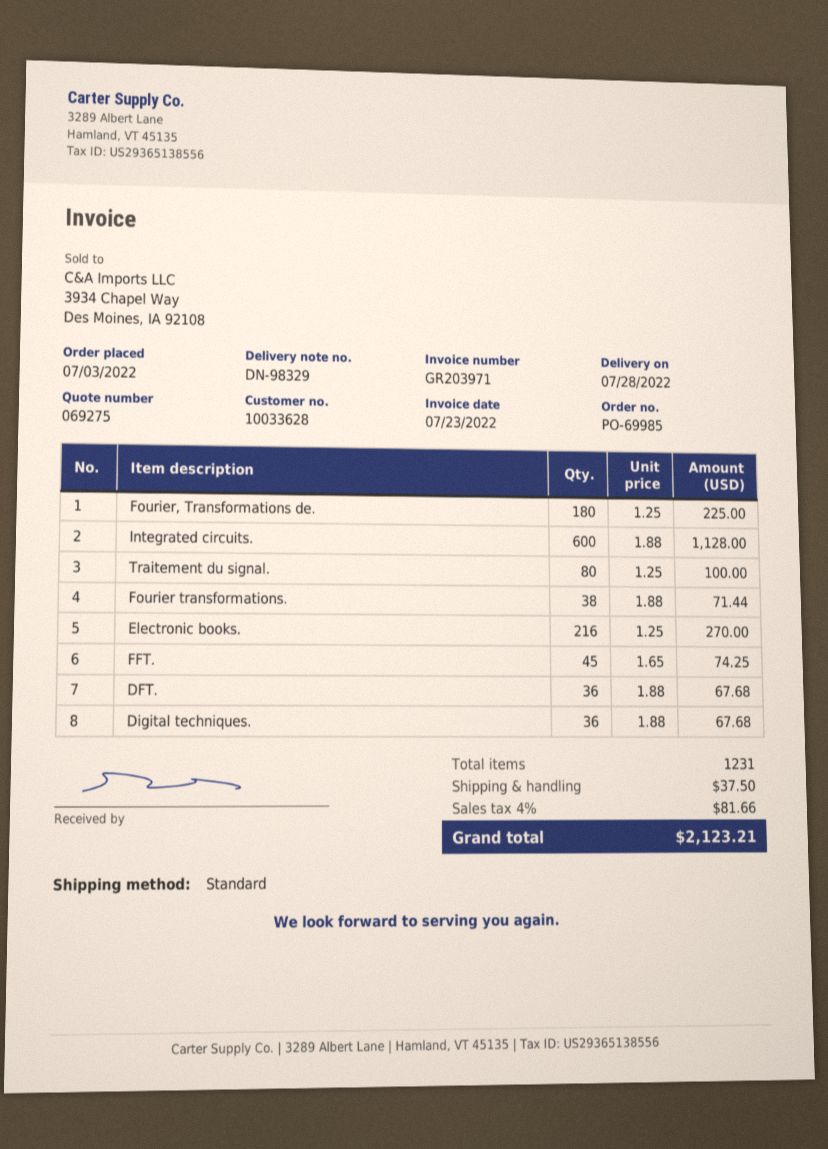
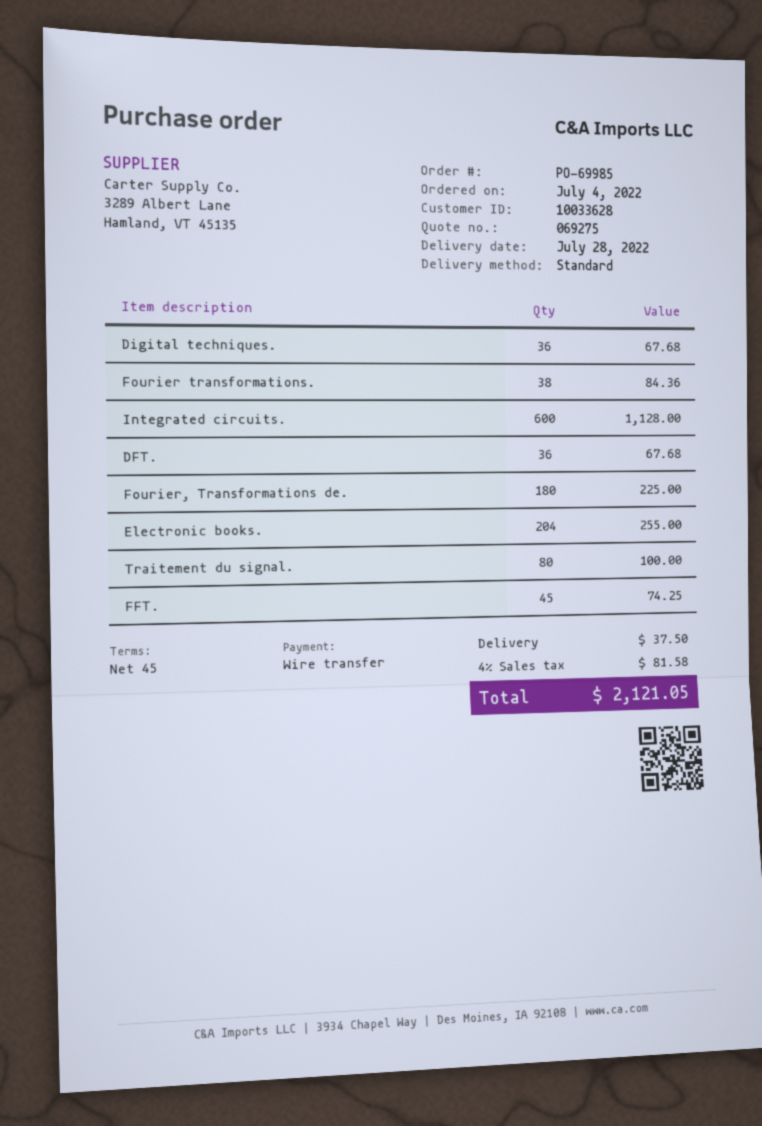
order date: 2022-07-03 -> 2022-07-04
Fourier transformations.: 38 for 71.44 -> 38 for 84.36
Electronic books.: 216 for 270.00 -> 204 for 255.00
tax: 4% = 81.66 -> 4% = 81.58
total: 2123.21 -> 2121.05

